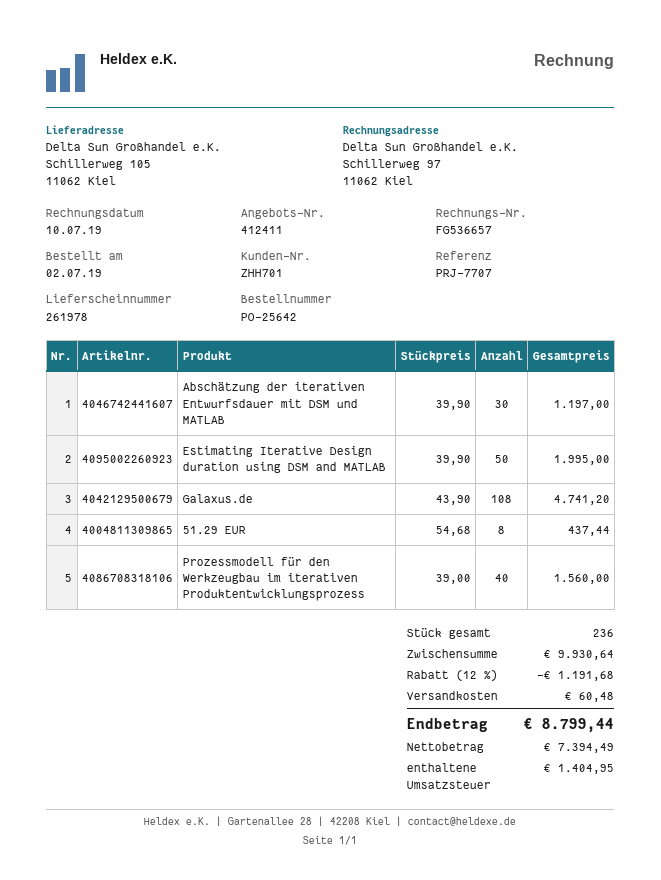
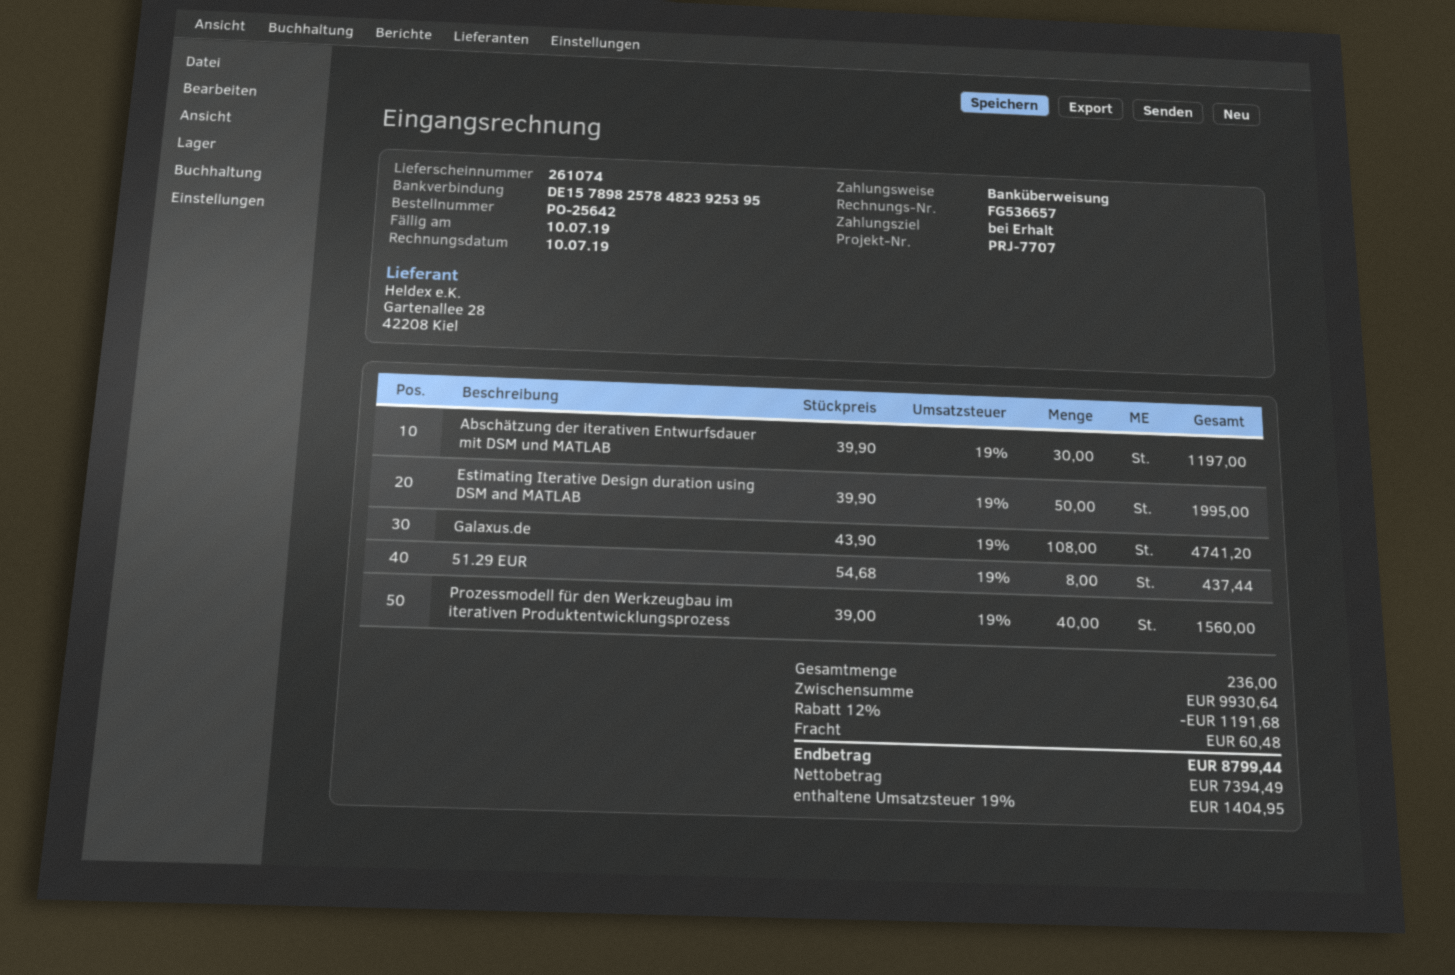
delivery note number: 261978 -> 261074

